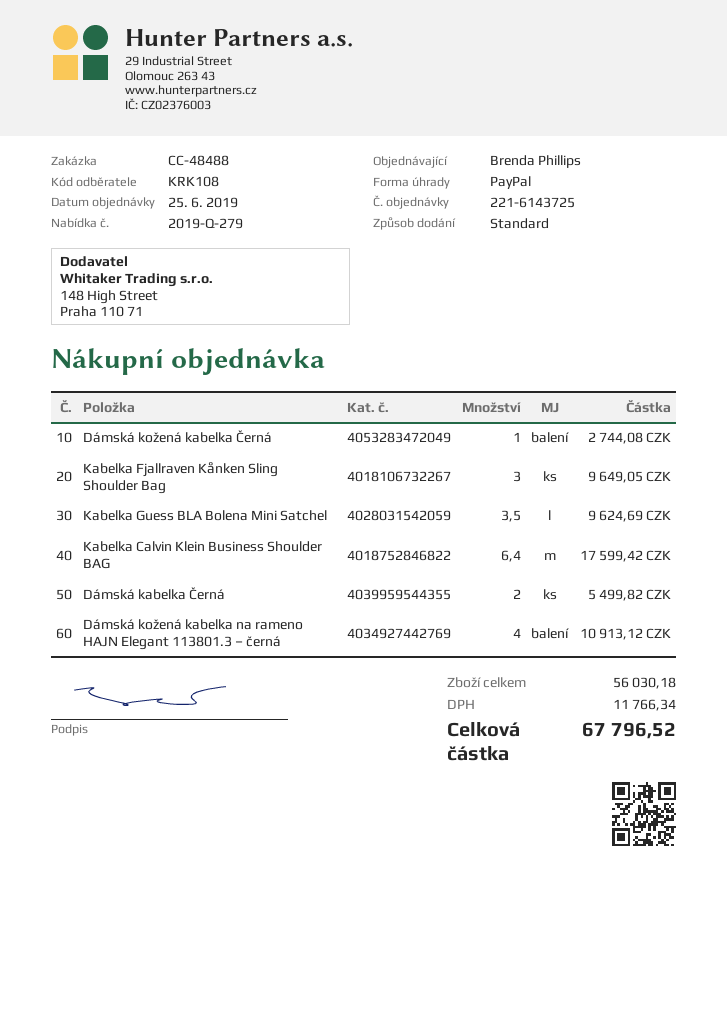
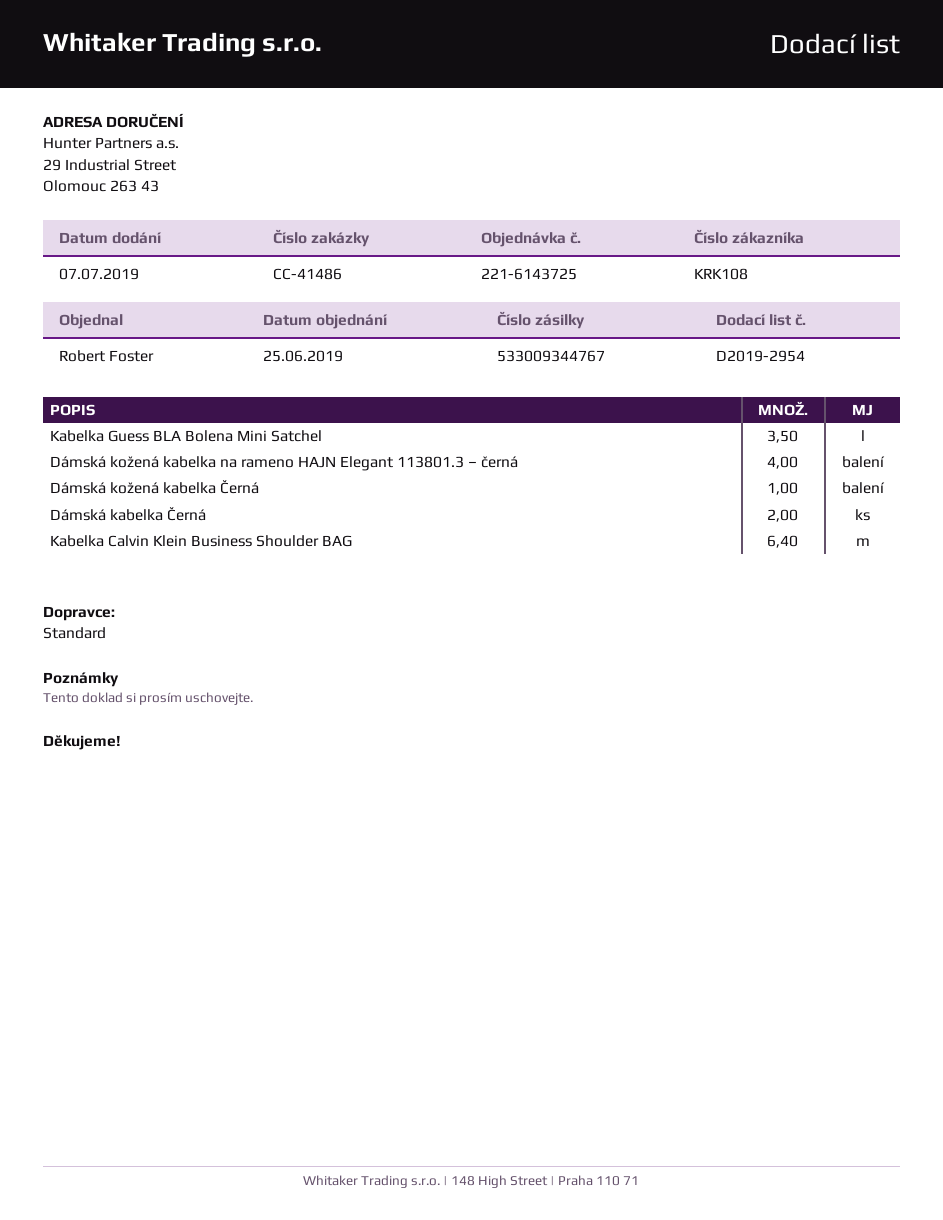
reference: CC-48488 -> CC-41486
ordered by: Brenda Phillips -> Robert Foster
Kabelka Fjallraven Kånken Sling Shoulder Bag: 3 -> none

